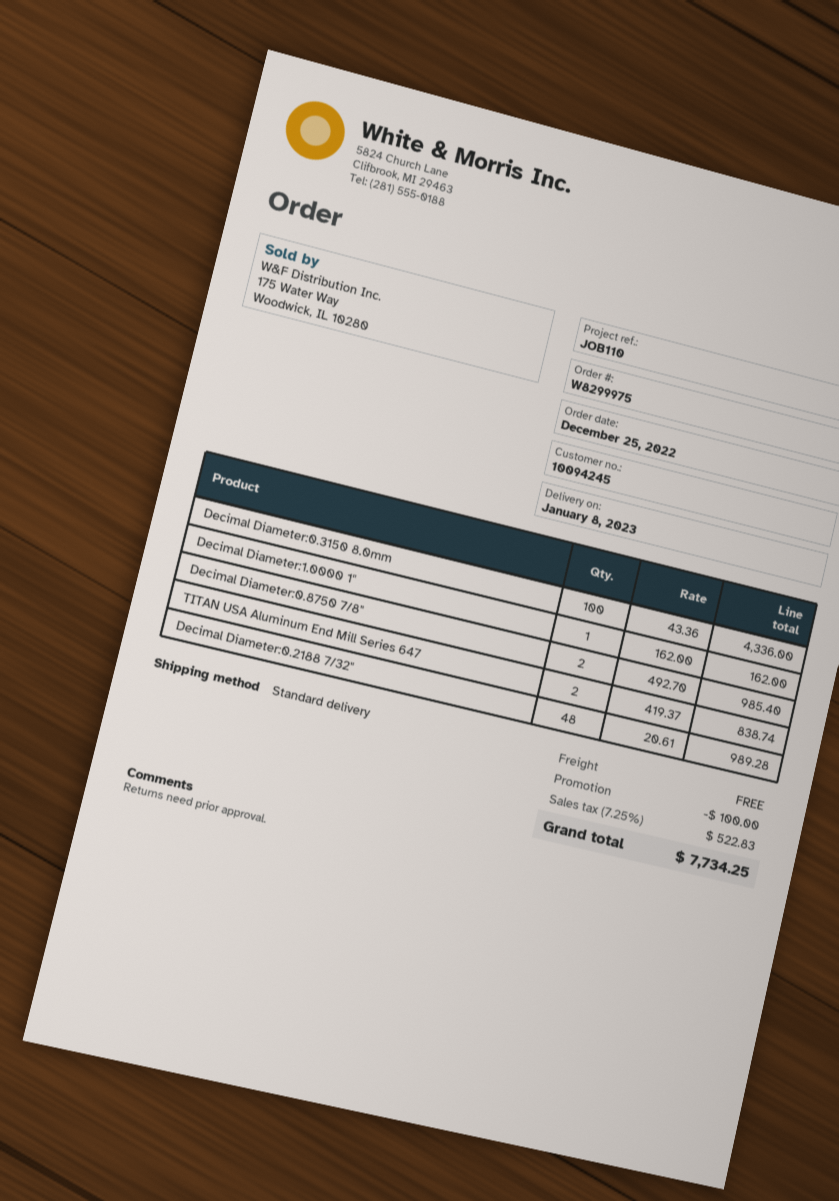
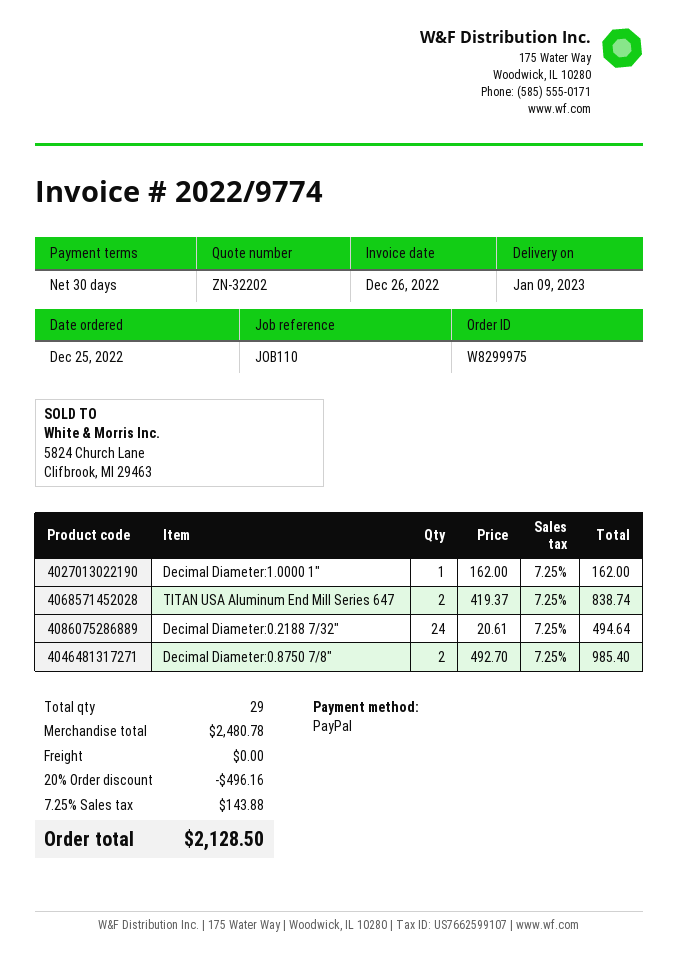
delivery date: 2023-01-08 -> 2023-01-09
Decimal Diameter:0.3150 8.0mm: 100 x 43.36 = 4336.00 -> none
Decimal Diameter:0.2188 7/32": 48 x 20.61 = 989.28 -> 24 x 20.61 = 494.64
discount: 100.00 -> 496.16
tax: 7.25% = 522.83 -> 7.25% = 143.88
total: 7734.25 -> 2128.50

